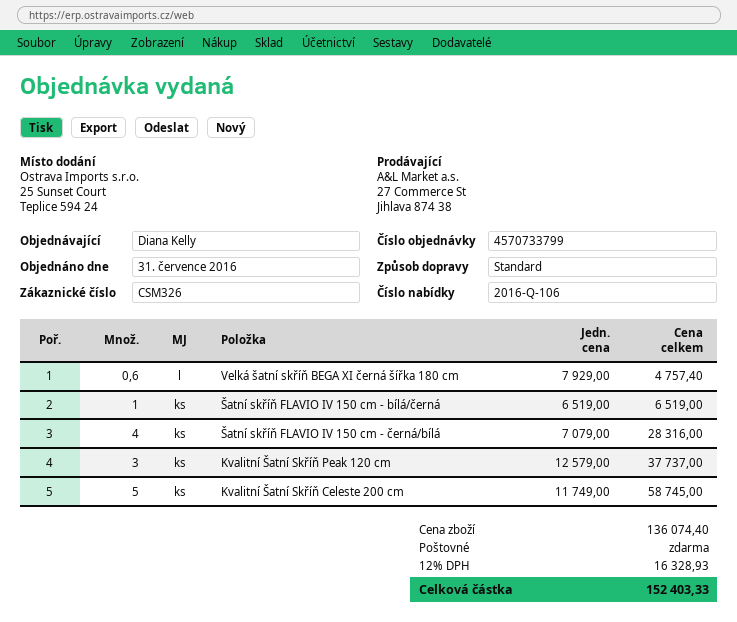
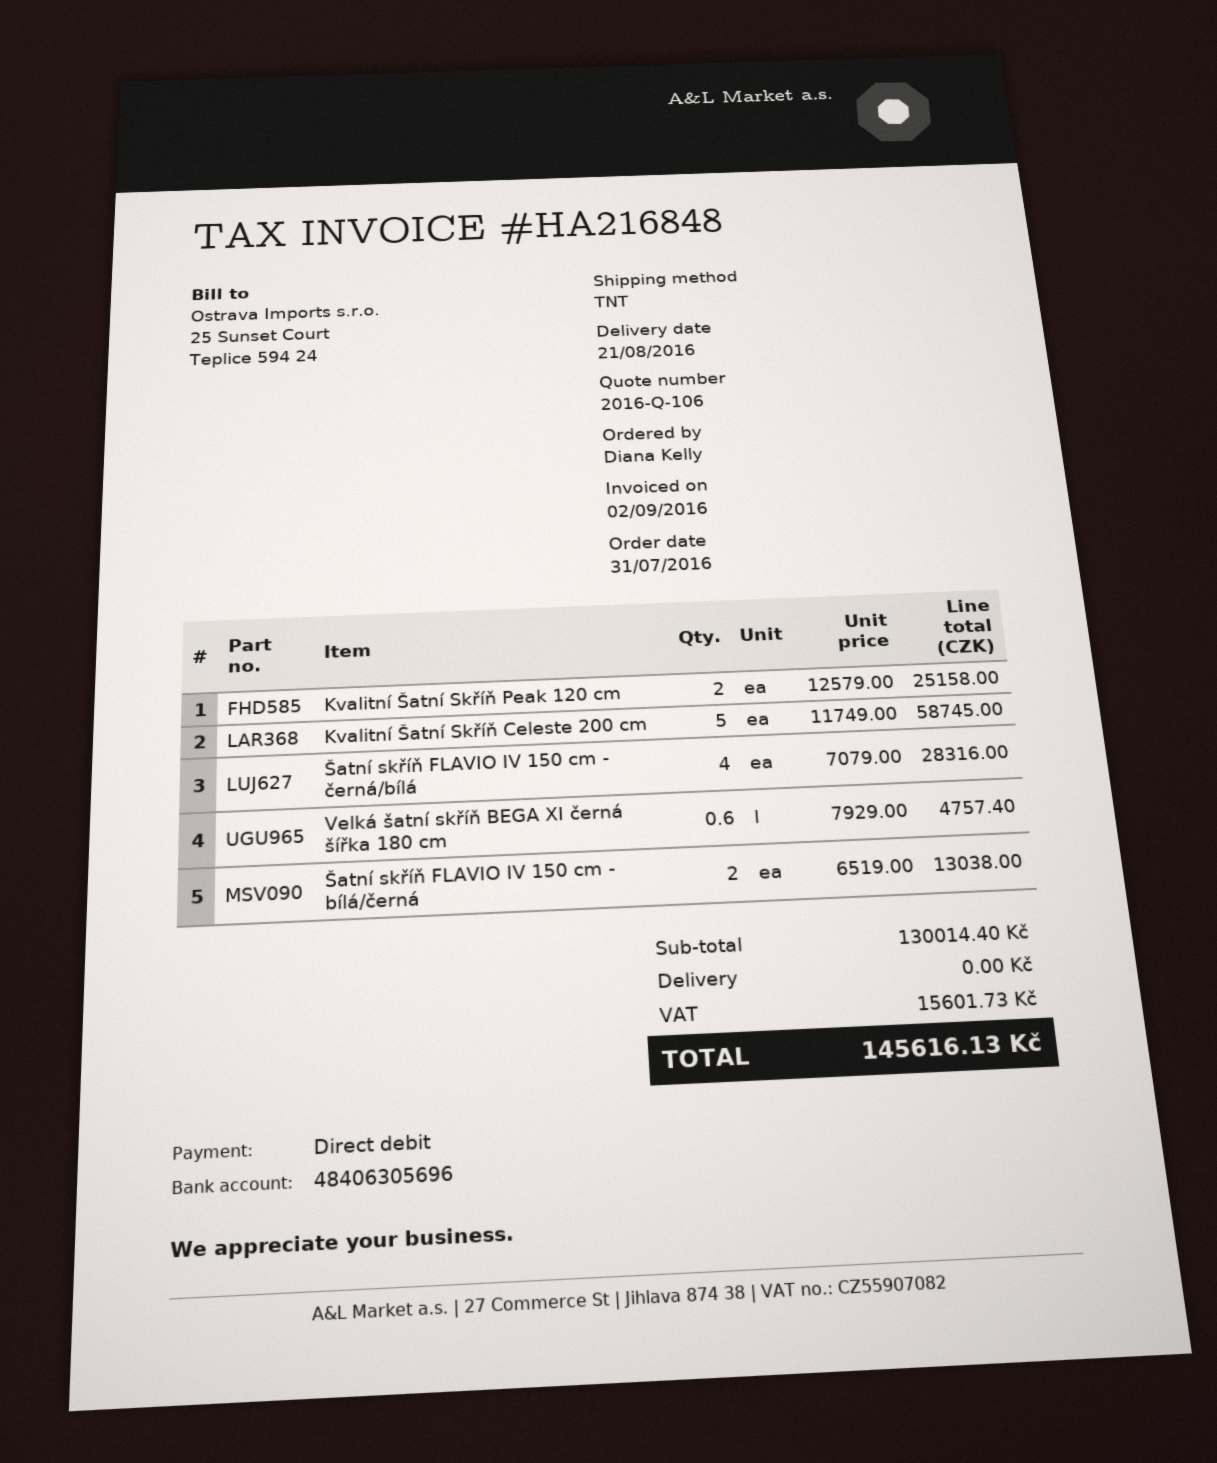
shipping method: standard -> TNT
Šatní skříň FLAVIO IV 150 cm - bílá/černá: 1 x 6519.00 = 6519.00 -> 2 x 6519.00 = 13038.00
Kvalitní Šatní Skříň Peak 120 cm: 3 x 12579.00 = 37737.00 -> 2 x 12579.00 = 25158.00
subtotal: 136074.40 -> 130014.40
tax: 16328.93 -> 15601.73
total: 152403.33 -> 145616.13

